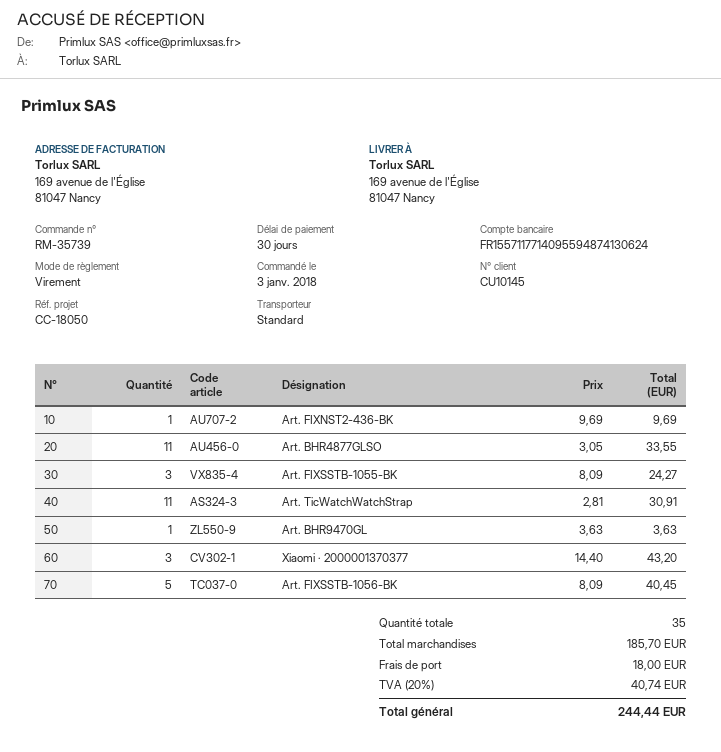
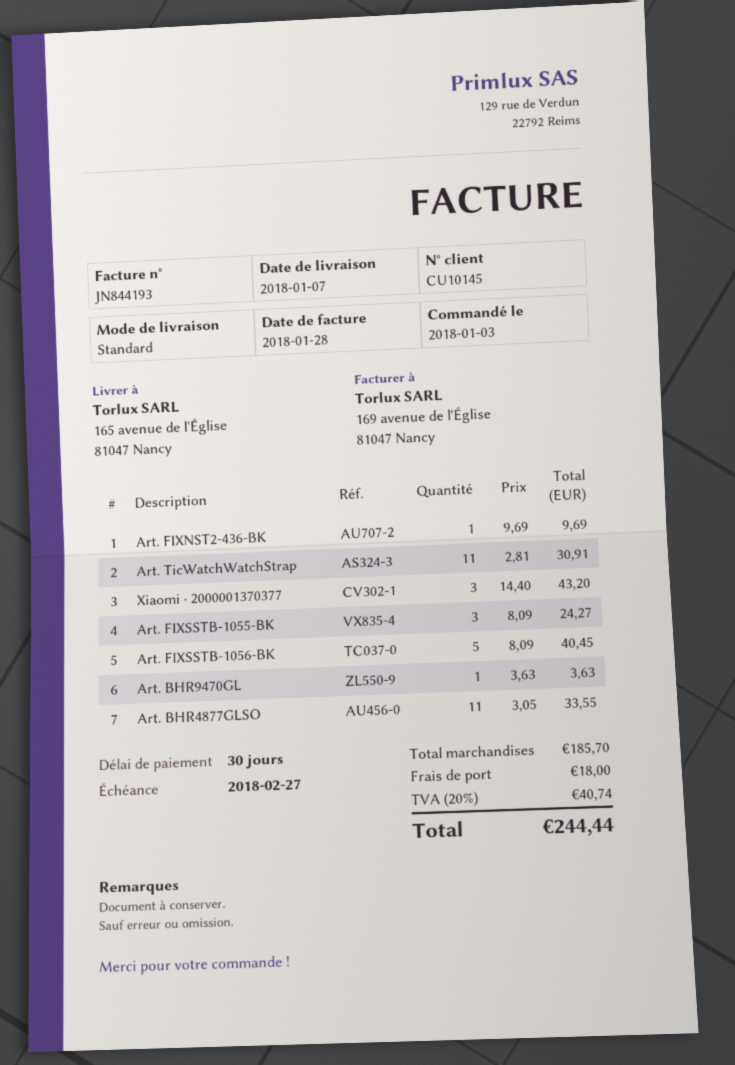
ship to: 169 avenue de l'Église, 81047 Nancy -> 165 avenue de l'Église, 81047 Nancy

